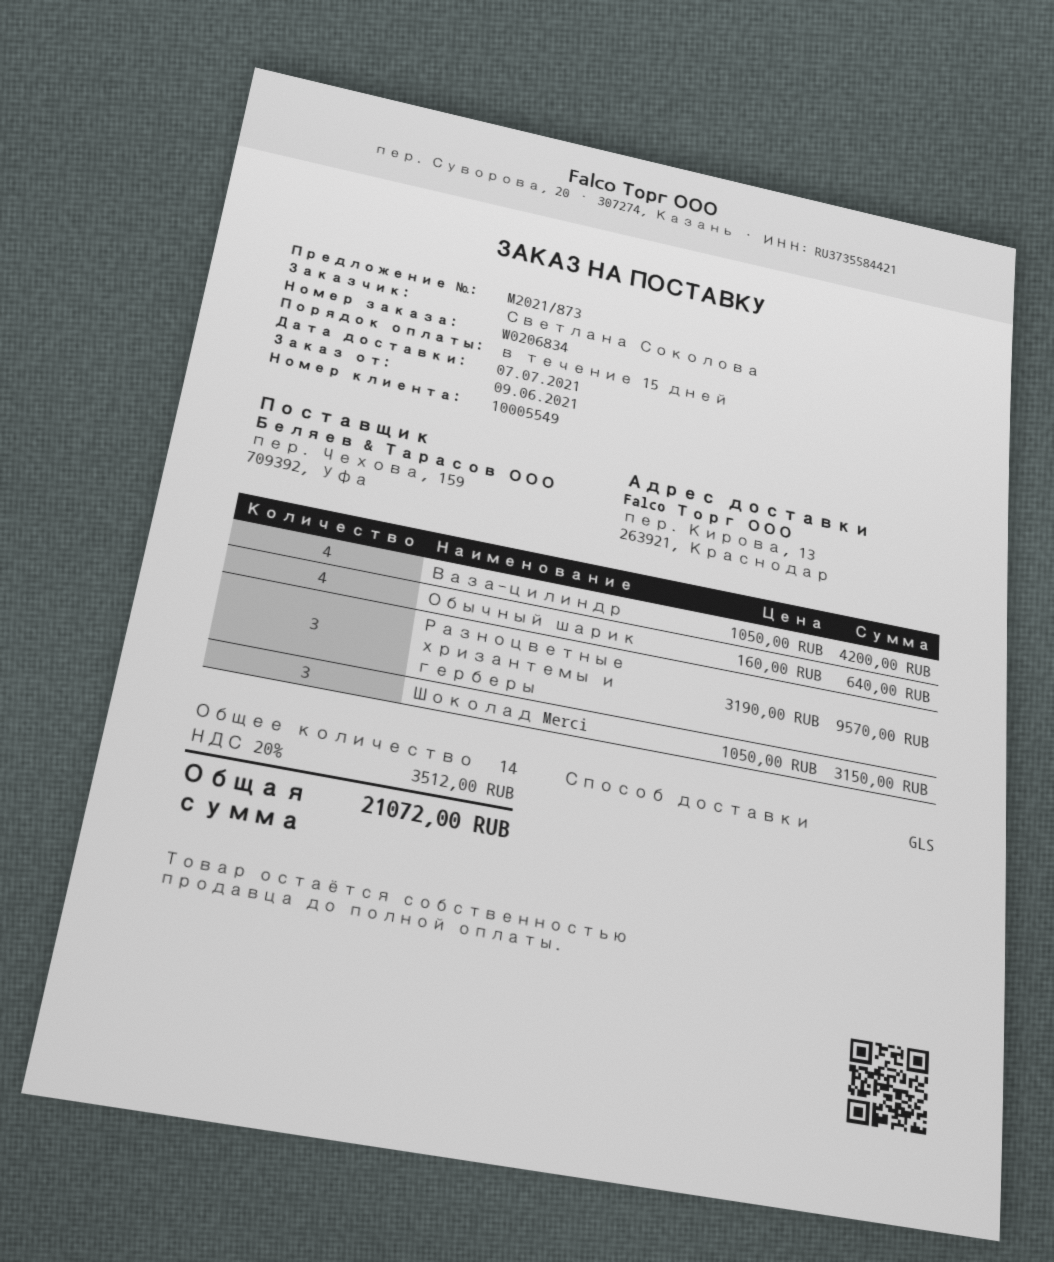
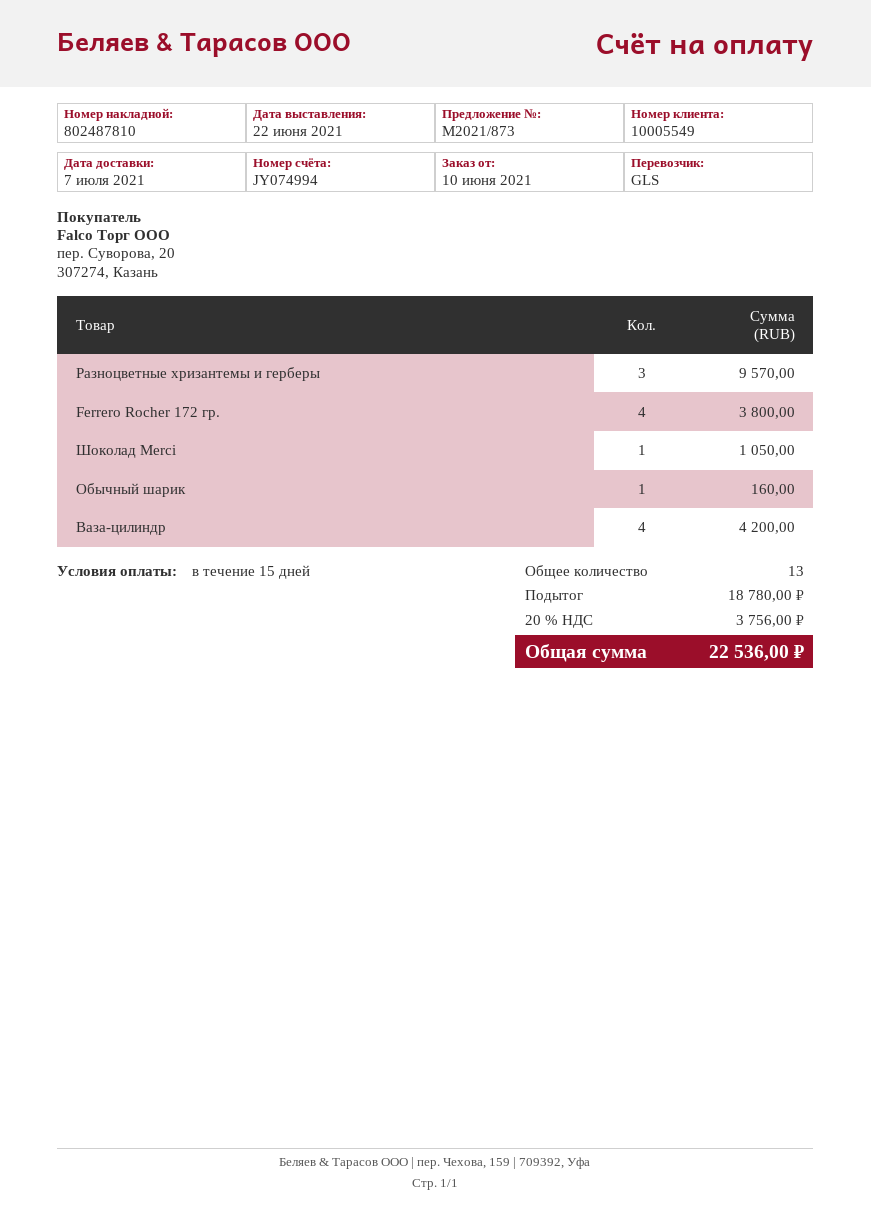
order date: 2021-06-09 -> 2021-06-10
Обычный шарик: 4 for 640.00 -> 1 for 160.00
Шоколад Merci: 3 for 3150.00 -> 1 for 1050.00
Ferrero Rocher 172 гр.: none -> 4 for 3800.00
total quantity: 14 -> 13
tax: 20% = 3512.00 -> 20% = 3756.00
total: 21072.00 -> 22536.00

